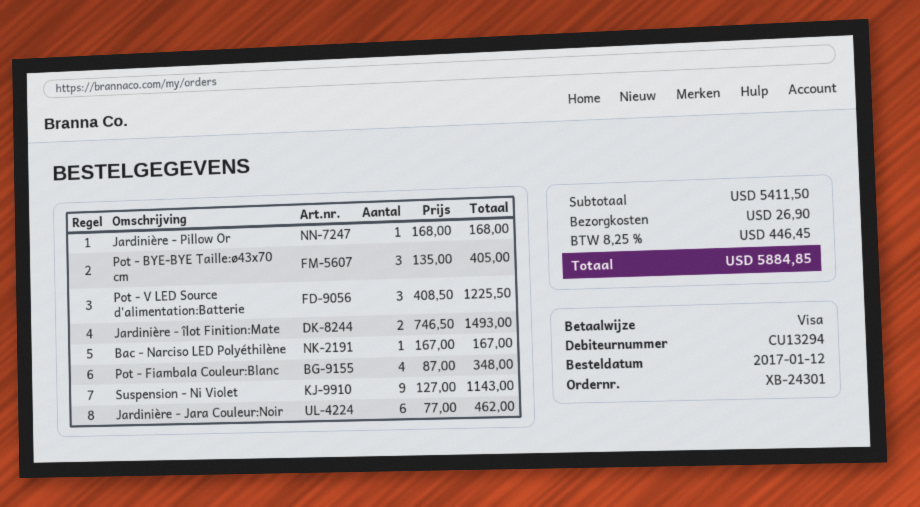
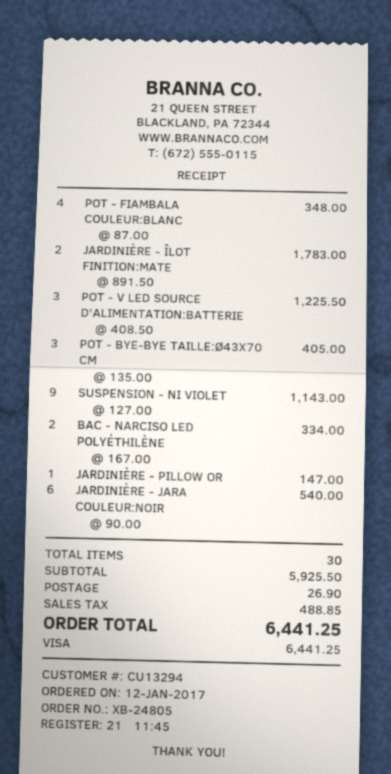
order number: XB-24301 -> XB-24805
Jardinière - Pillow Or: 1 x 168.00 = 168.00 -> 1 x 147.00 = 147.00
Jardinière - îlot Finition:Mate: 2 x 746.50 = 1493.00 -> 2 x 891.50 = 1783.00
Bac - Narciso LED Polyéthilène: 1 x 167.00 = 167.00 -> 2 x 167.00 = 334.00
Jardinière - Jara Couleur:Noir: 6 x 77.00 = 462.00 -> 6 x 90.00 = 540.00
subtotal: 5411.50 -> 5925.50
tax: 446.45 -> 488.85
total: 5884.85 -> 6441.25

